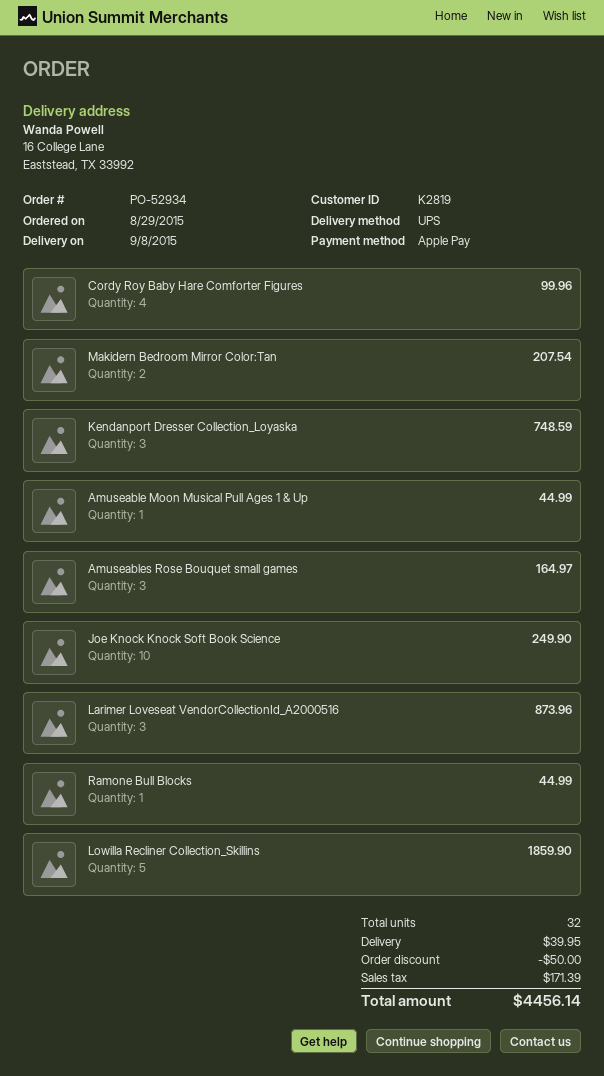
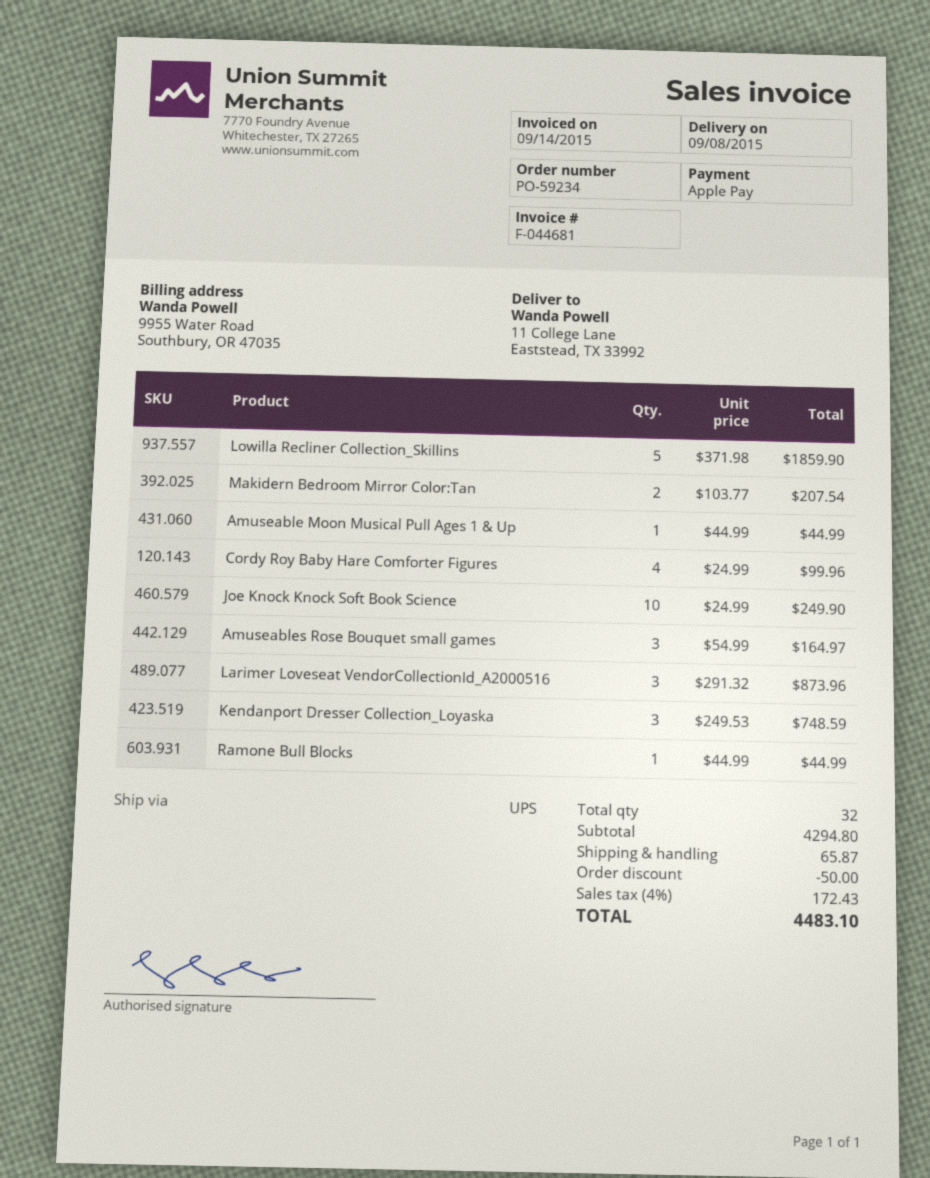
order number: PO-52934 -> PO-59234
ship to: 16 College Lane, Eaststead, TX 33992 -> 11 College Lane, Eaststead, TX 33992
shipping: 39.95 -> 65.87
tax: 171.39 -> 172.43
total: 4456.14 -> 4483.10

